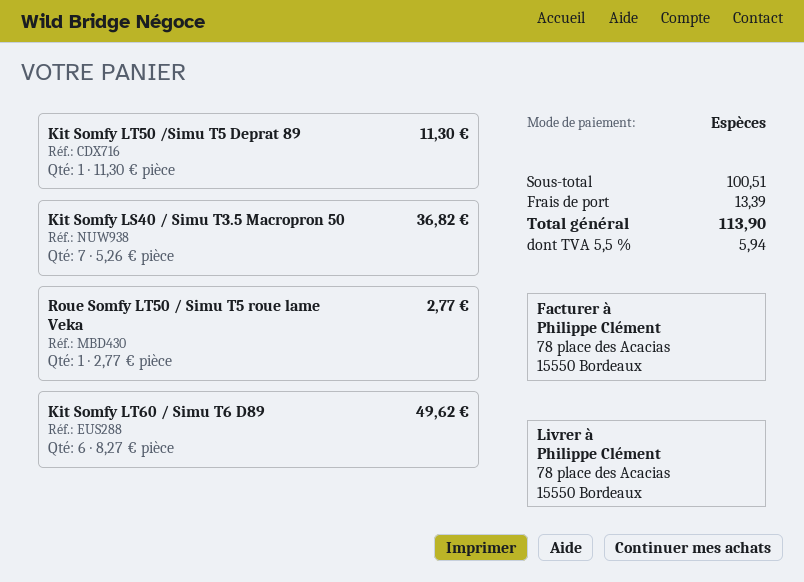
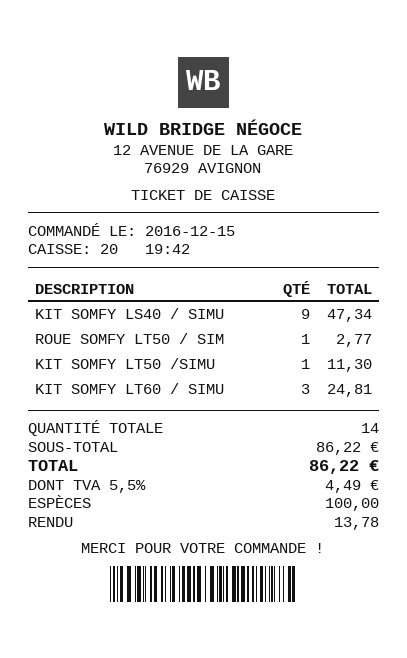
Kit Somfy LS40 / Simu T3.5 Macropron 50: 7 for 36.82 -> 9 for 47.34
Kit Somfy LT60 / Simu T6 D89: 6 for 49.62 -> 3 for 24.81
subtotal: 100.51 -> 86.22
shipping: 13.39 -> none
tax: 5.5% = 5.94 -> 5.5% = 4.49
total: 113.90 -> 86.22

